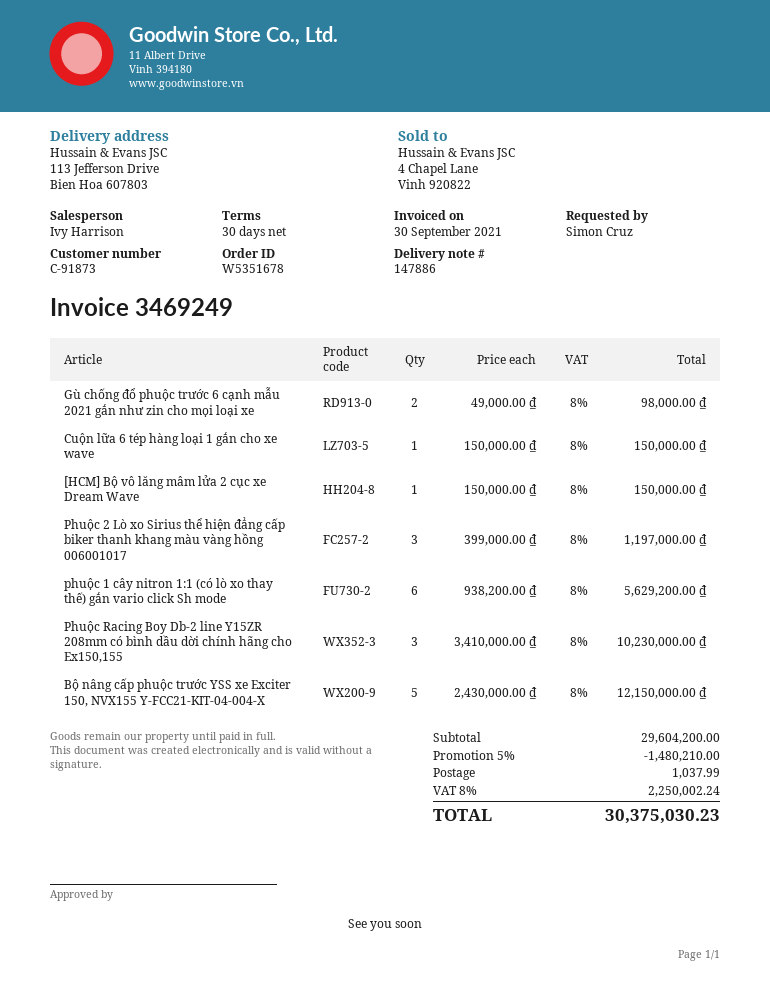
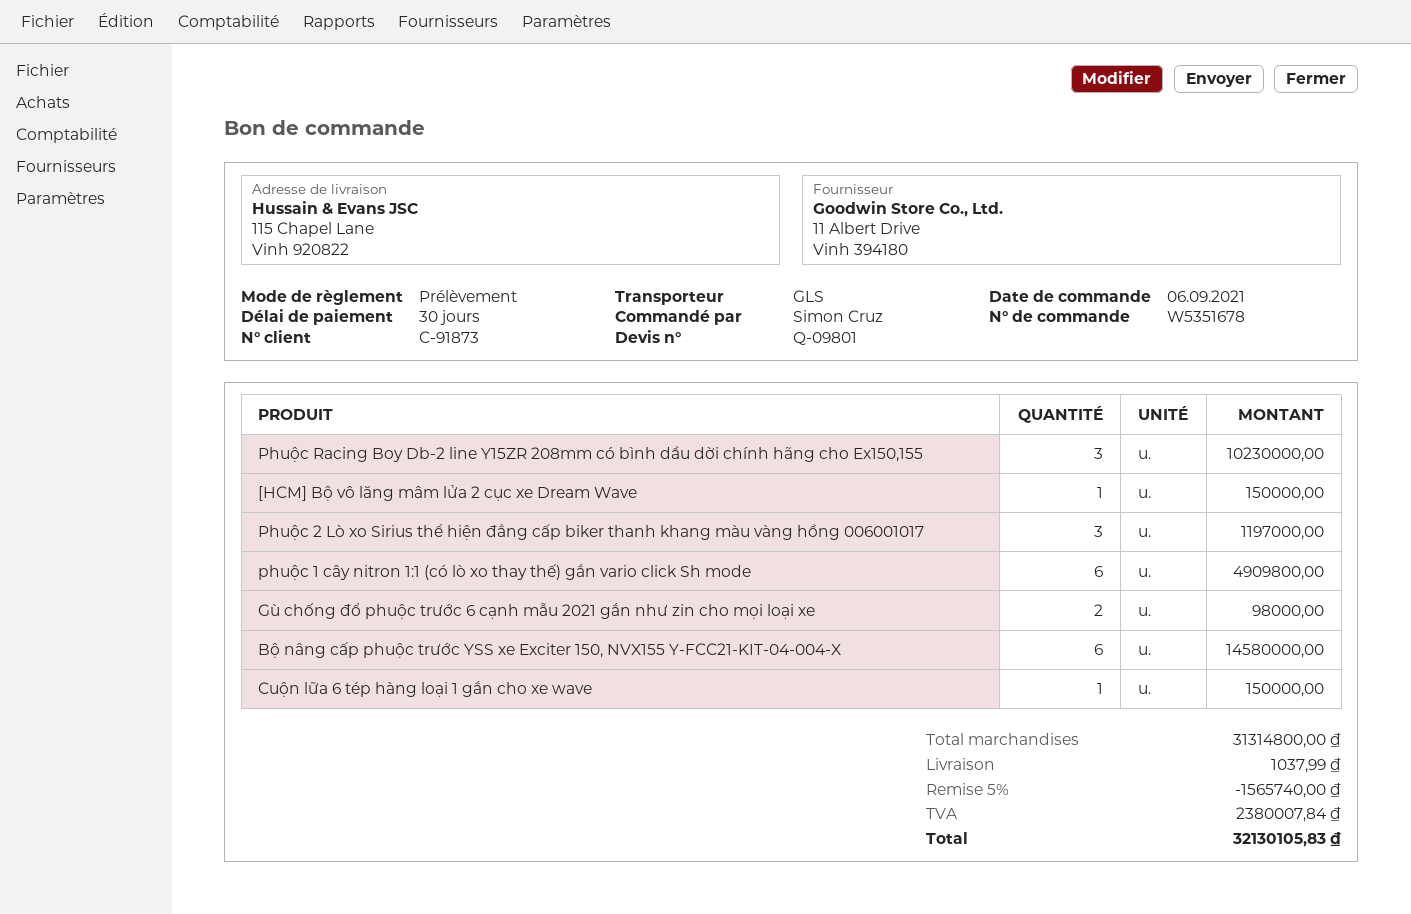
ship to: 113 Jefferson Drive, Bien Hoa 607803 -> 115 Chapel Lane, Vinh 920822
phuộc 1 cây nitron 1:1 (có lò xo thay thế) gắn vario click Sh mode: 6 for 5629200.00 -> 6 for 4909800.00
Bộ nâng cấp phuộc trước YSS xe Exciter 150, NVX155 Y-FCC21-KIT-04-004-X: 5 for 12150000.00 -> 6 for 14580000.00
subtotal: 29604200.00 -> 31314800.00
discount: 5% = 1480210.00 -> 5% = 1565740.00
tax: 2250002.24 -> 2380007.84
total: 30375030.23 -> 32130105.83

